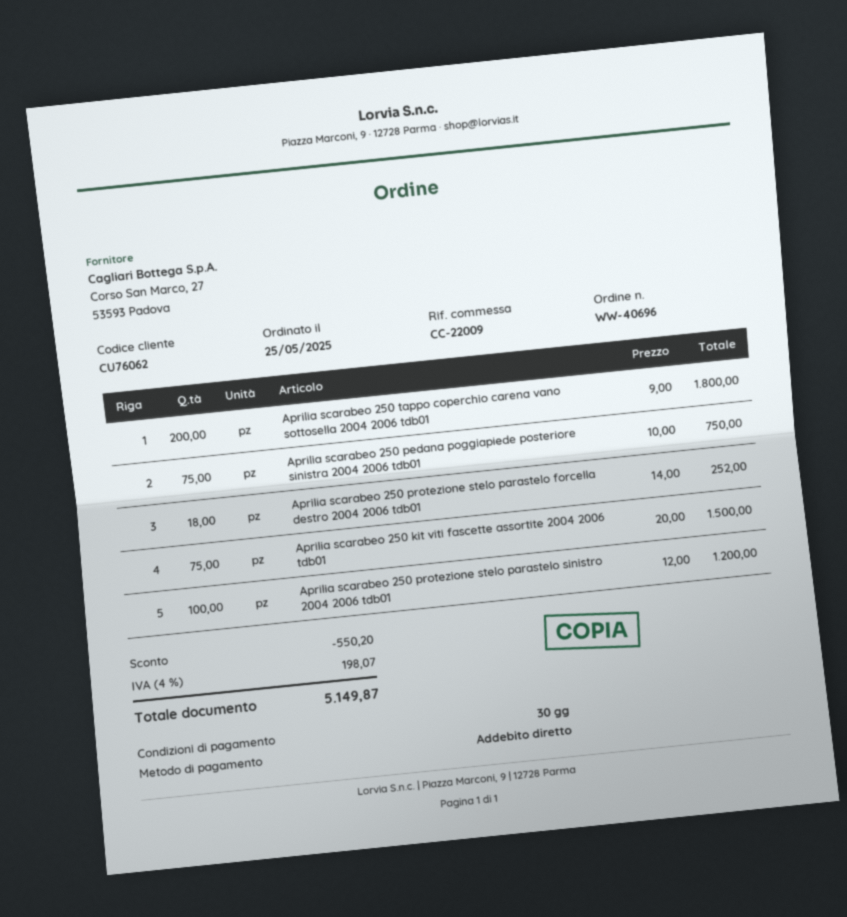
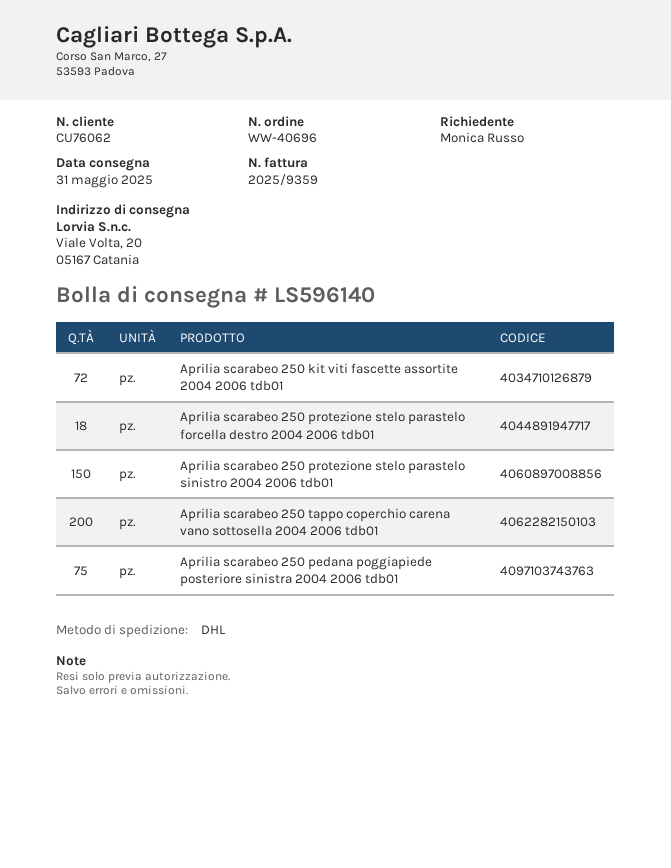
Aprilia scarabeo 250 kit viti fascette assortite 2004 2006 tdb01: 75 -> 72
Aprilia scarabeo 250 protezione stelo parastelo sinistro 2004 2006 tdb01: 100 -> 150

